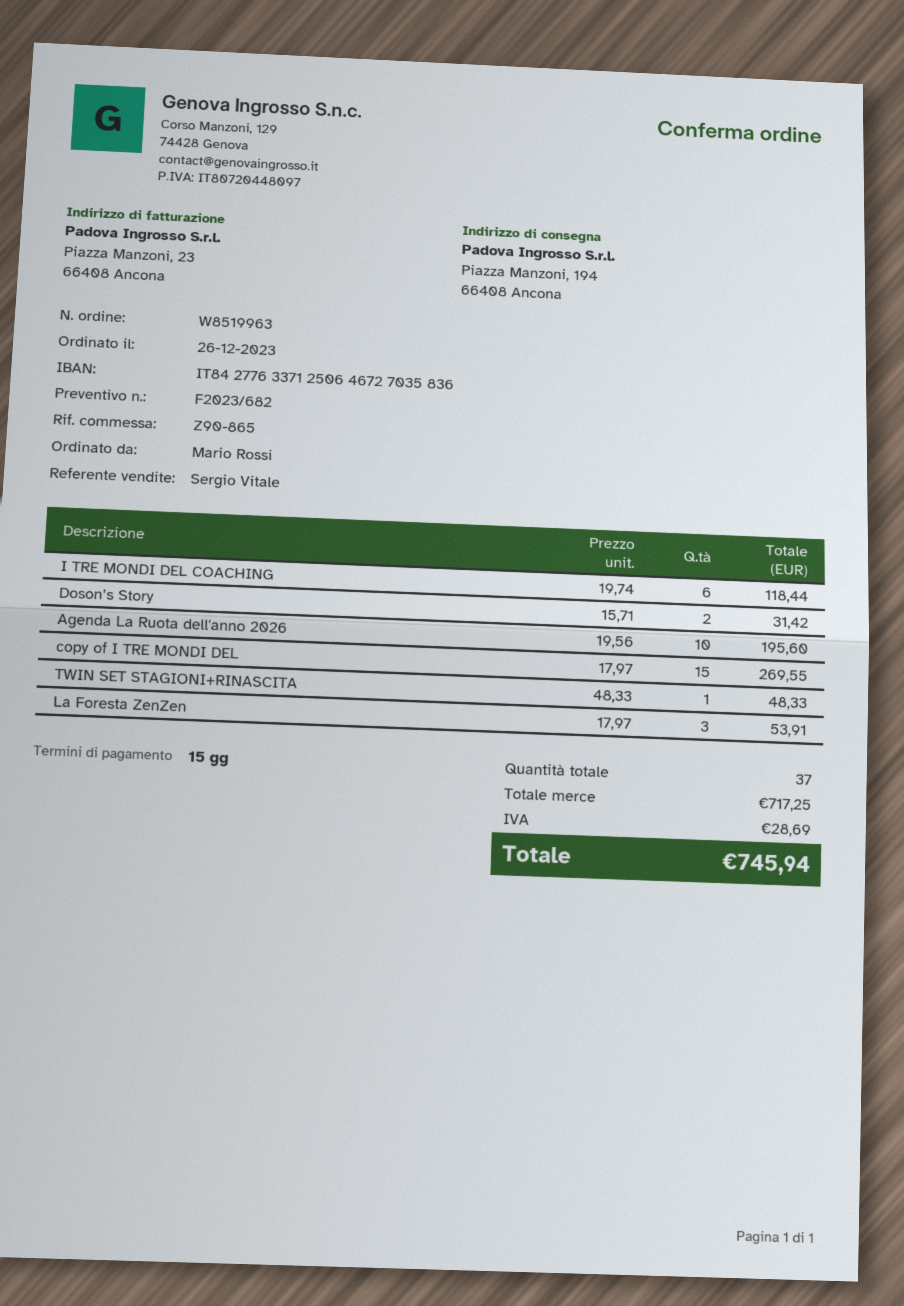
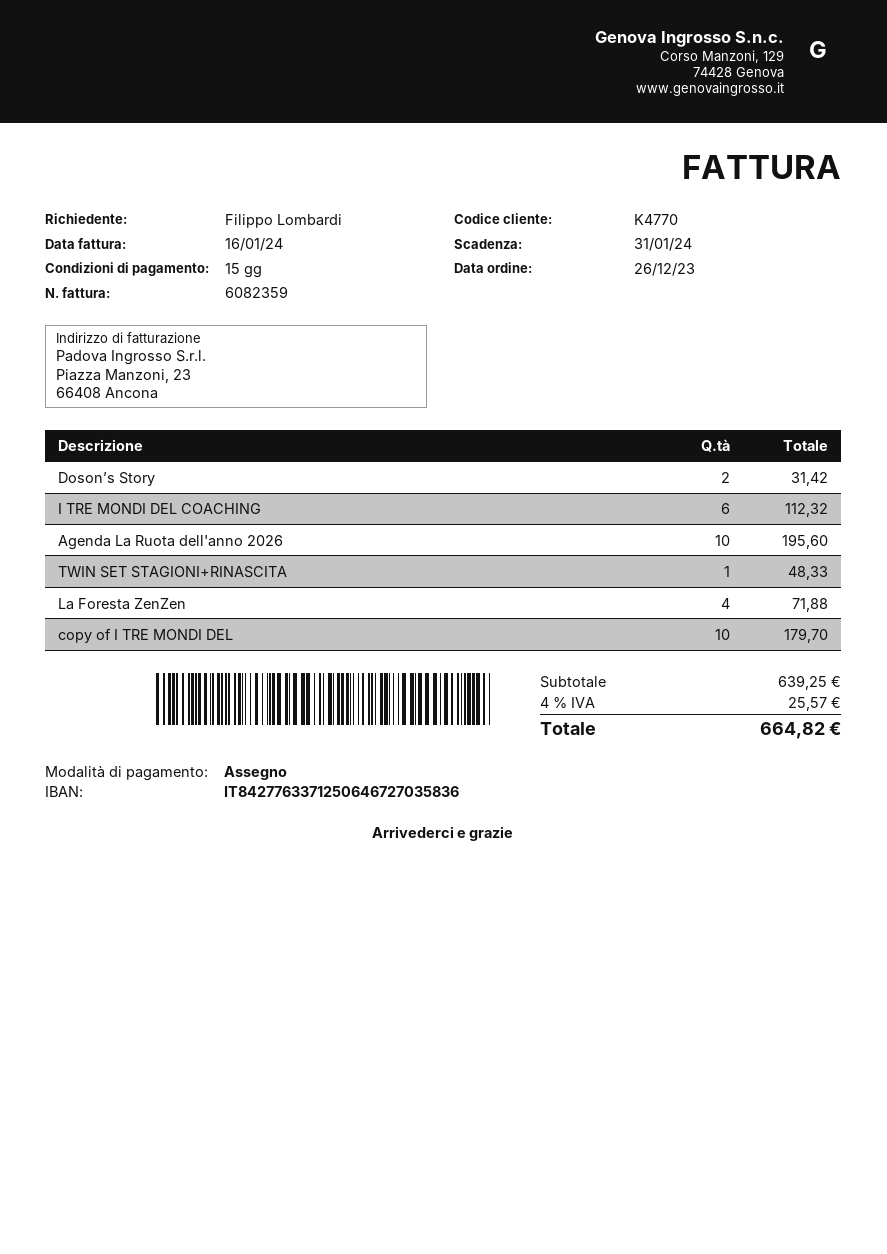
ordered by: Mario Rossi -> Filippo Lombardi
I TRE MONDI DEL COACHING: 6 for 118.44 -> 6 for 112.32
copy of I TRE MONDI DEL: 15 for 269.55 -> 10 for 179.70
La Foresta ZenZen: 3 for 53.91 -> 4 for 71.88
subtotal: 717.25 -> 639.25
tax: 28.69 -> 25.57
total: 745.94 -> 664.82

